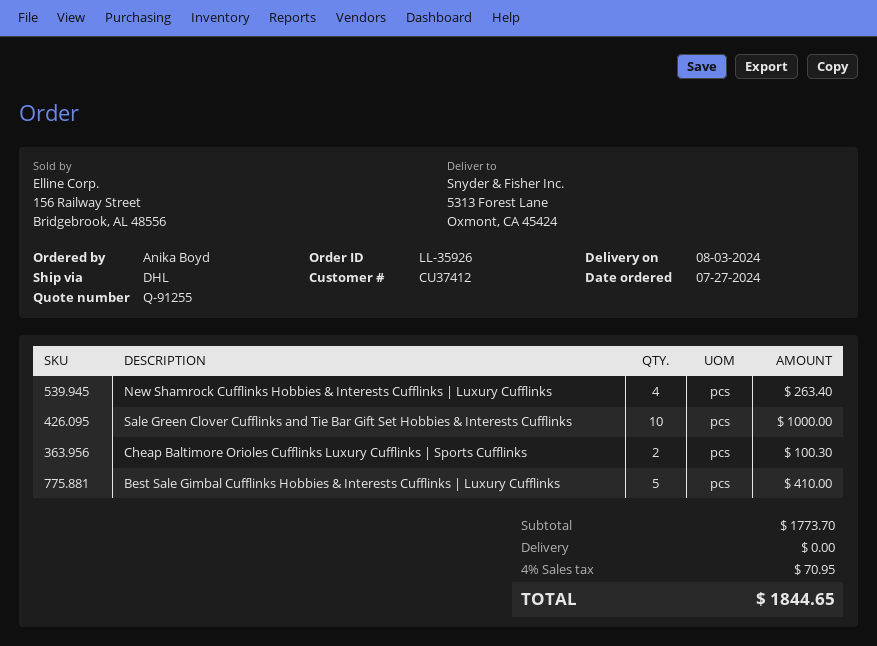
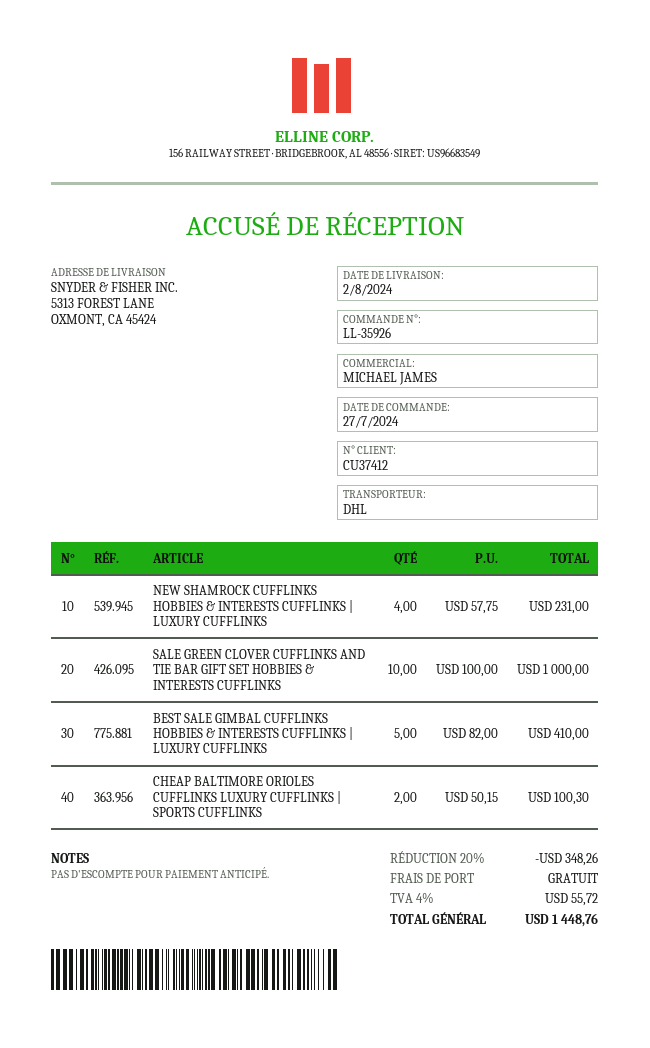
delivery date: 2024-08-03 -> 2024-08-02
New Shamrock Cufflinks Hobbies & Interests Cufflinks | Luxury Cufflinks: 4 for 263.40 -> 4 for 231.00
discount: none -> 20% = 348.26
tax: 4% = 70.95 -> 4% = 55.72
total: 1844.65 -> 1448.76

